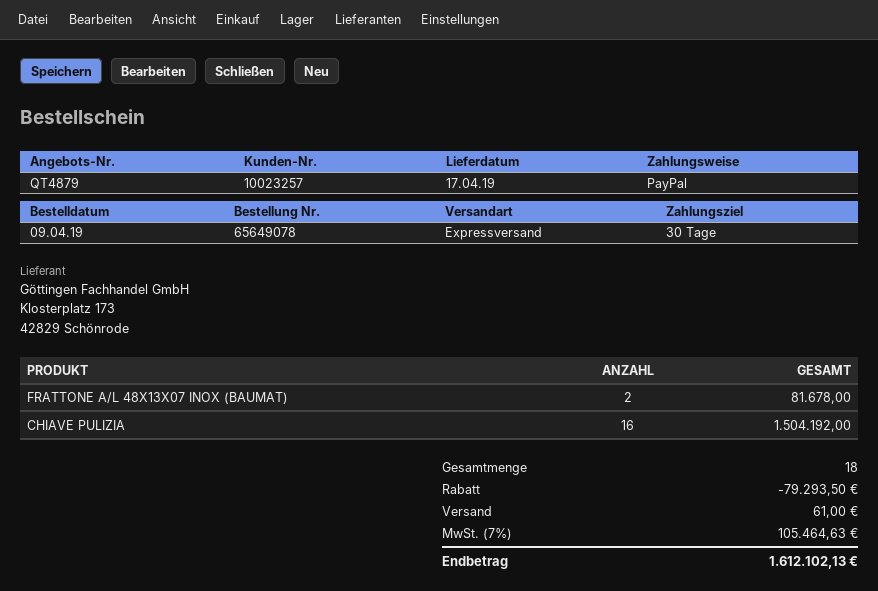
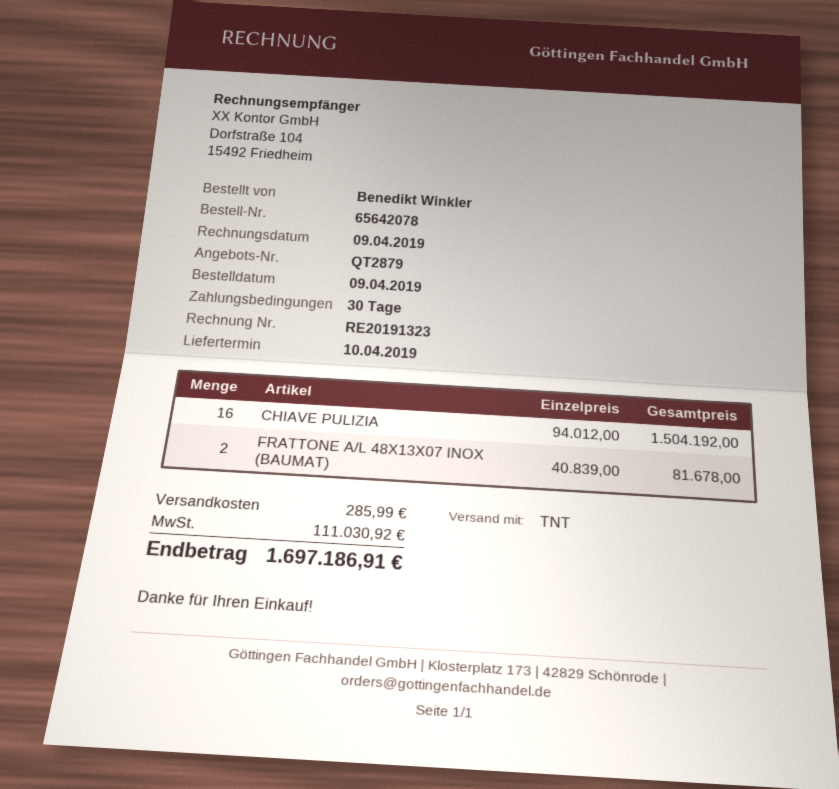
quote number: QT4879 -> QT2879
order number: 65649078 -> 65642078
delivery date: 2019-04-17 -> 2019-04-10
shipping method: express -> TNT
discount: 79293.50 -> none
shipping: 61.00 -> 285.99
tax: 105464.63 -> 111030.92
total: 1612102.13 -> 1697186.91

